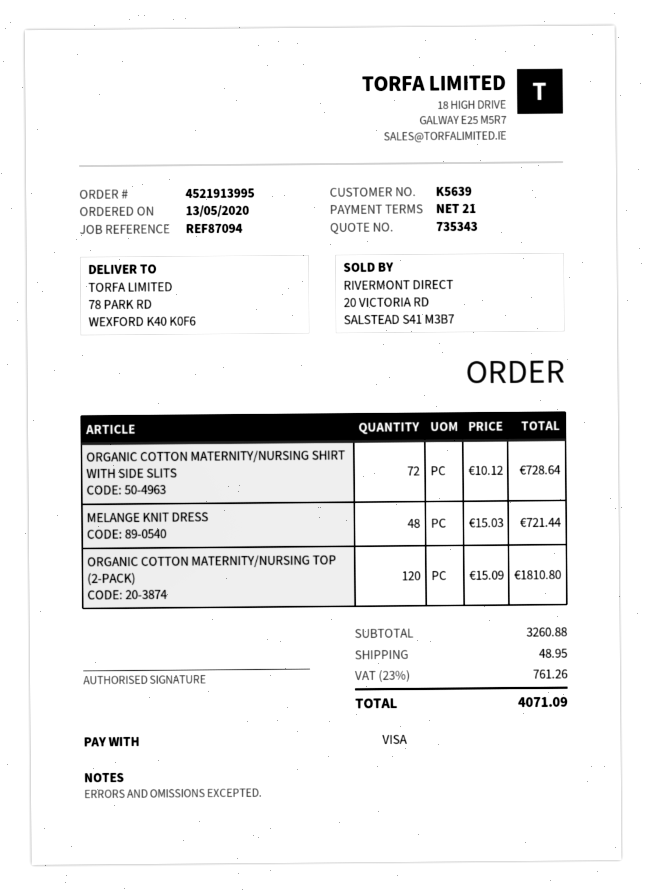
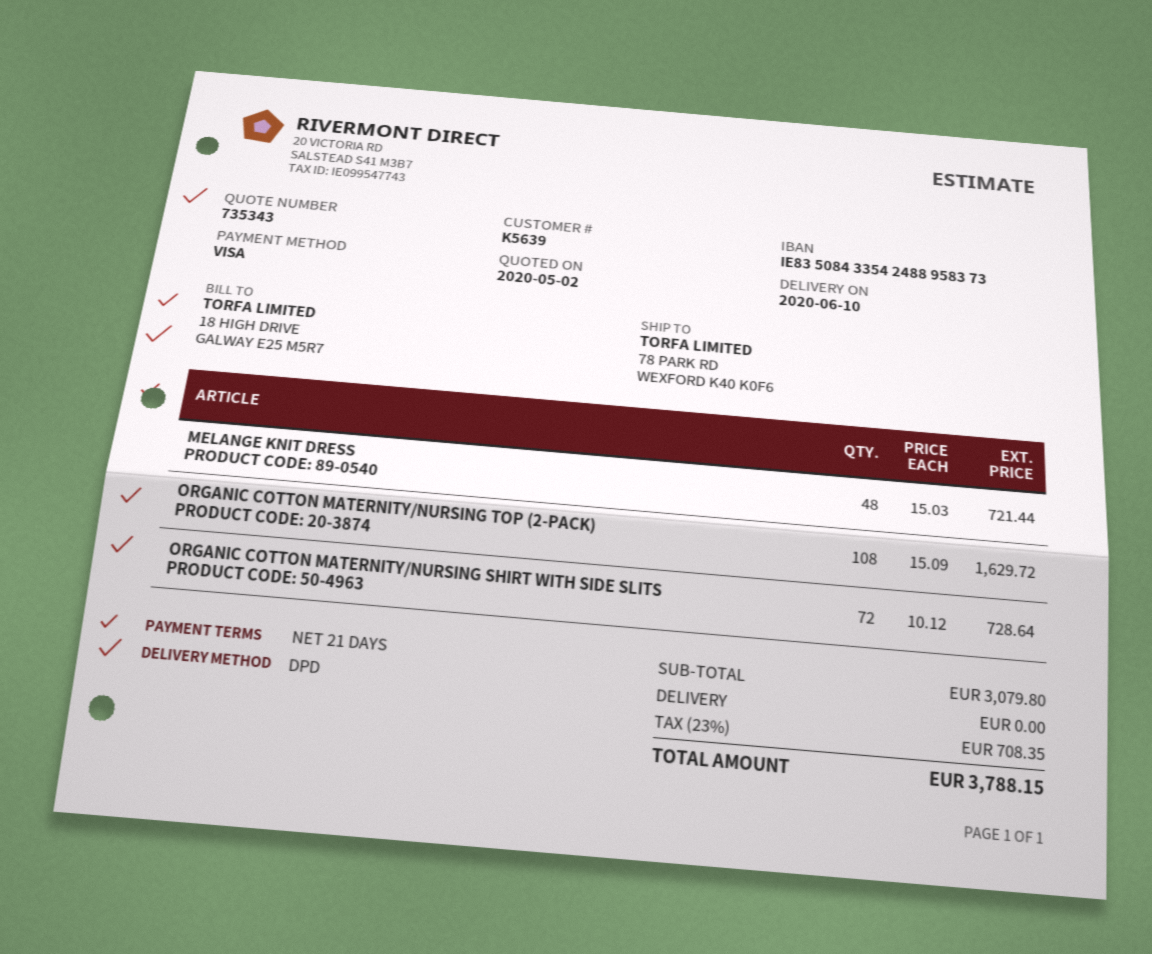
ORGANIC COTTON MATERNITY/NURSING TOP (2-PACK): 120 x 15.09 = 1810.80 -> 108 x 15.09 = 1629.72
subtotal: 3260.88 -> 3079.80
shipping: 48.95 -> 0.00
tax: 23% = 761.26 -> 23% = 708.35
total: 4071.09 -> 3788.15

